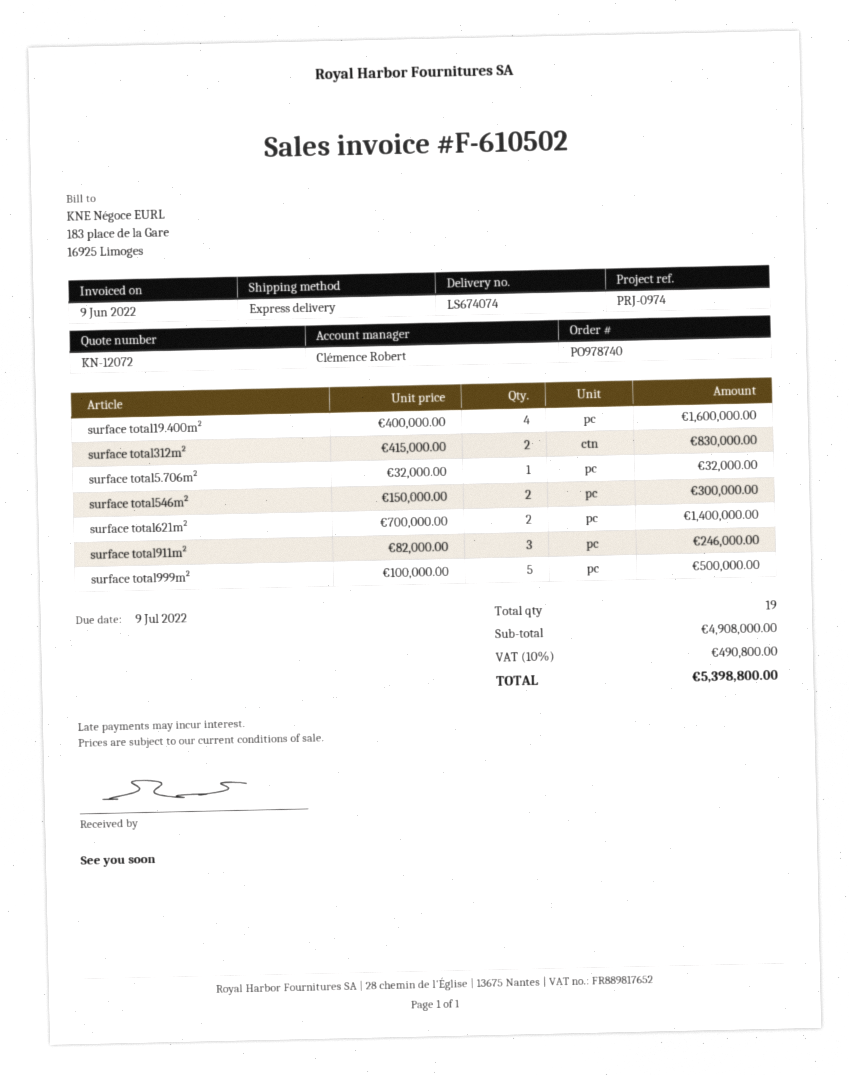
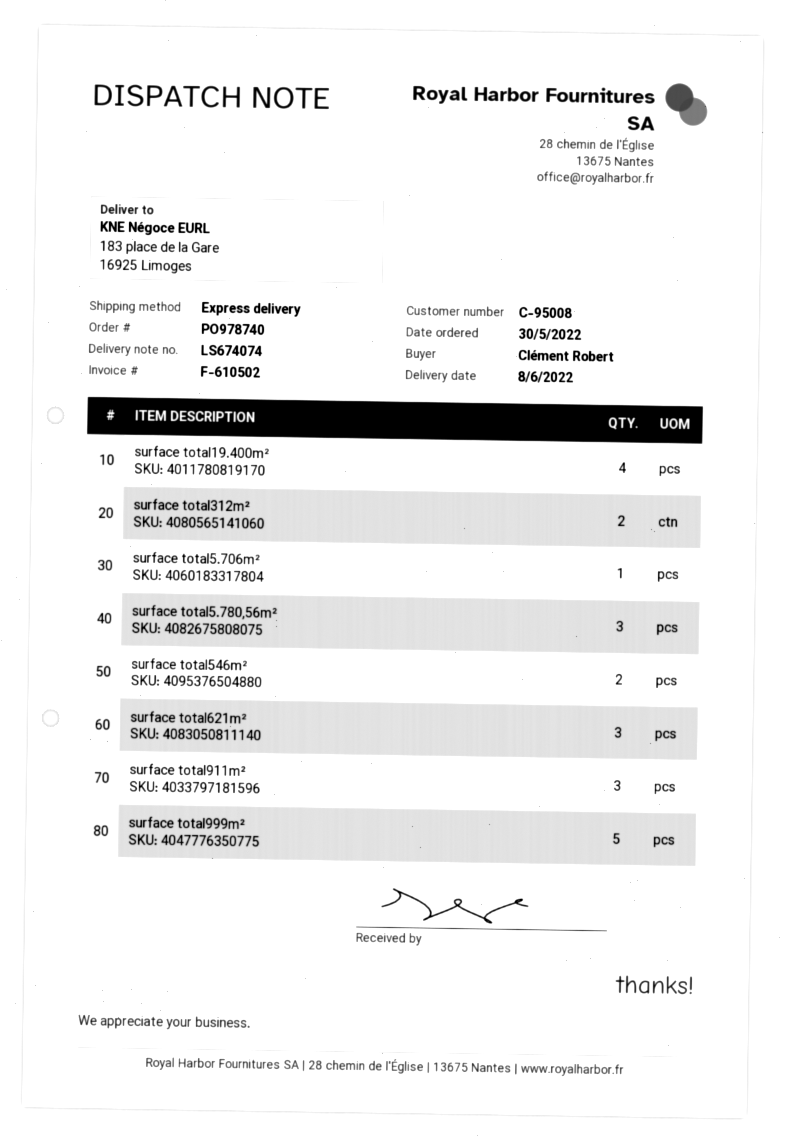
surface total621m²: 2 -> 3
surface total5.780,56m²: none -> 3

